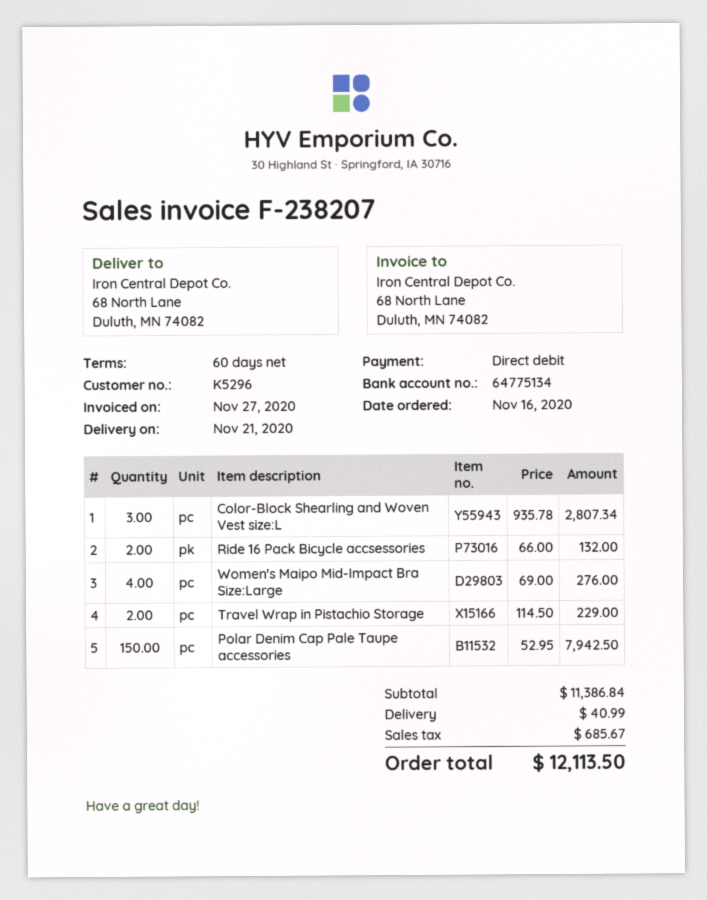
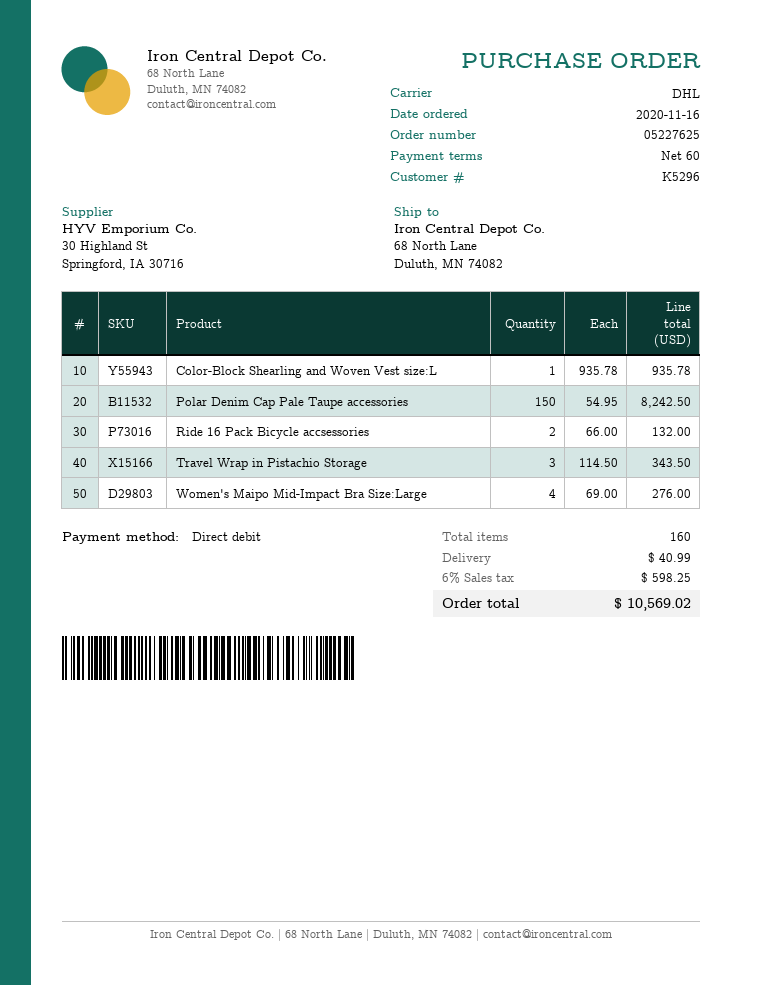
Color-Block Shearling and Woven Vest size:L: 3 x 935.78 = 2807.34 -> 1 x 935.78 = 935.78
Travel Wrap in Pistachio Storage: 2 x 114.50 = 229.00 -> 3 x 114.50 = 343.50
Polar Denim Cap Pale Taupe accessories: 150 x 52.95 = 7942.50 -> 150 x 54.95 = 8242.50
tax: 685.67 -> 598.25
total: 12113.50 -> 10569.02

